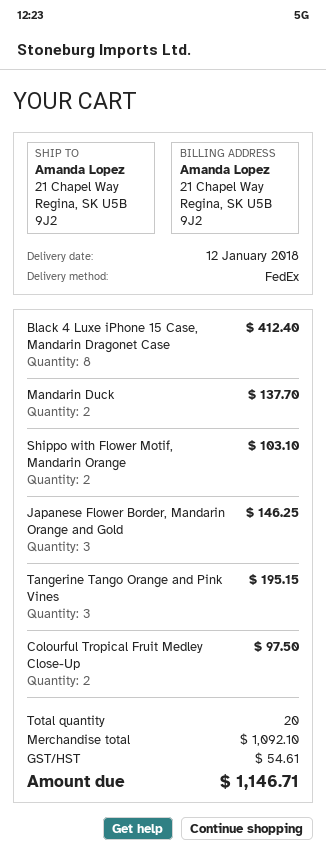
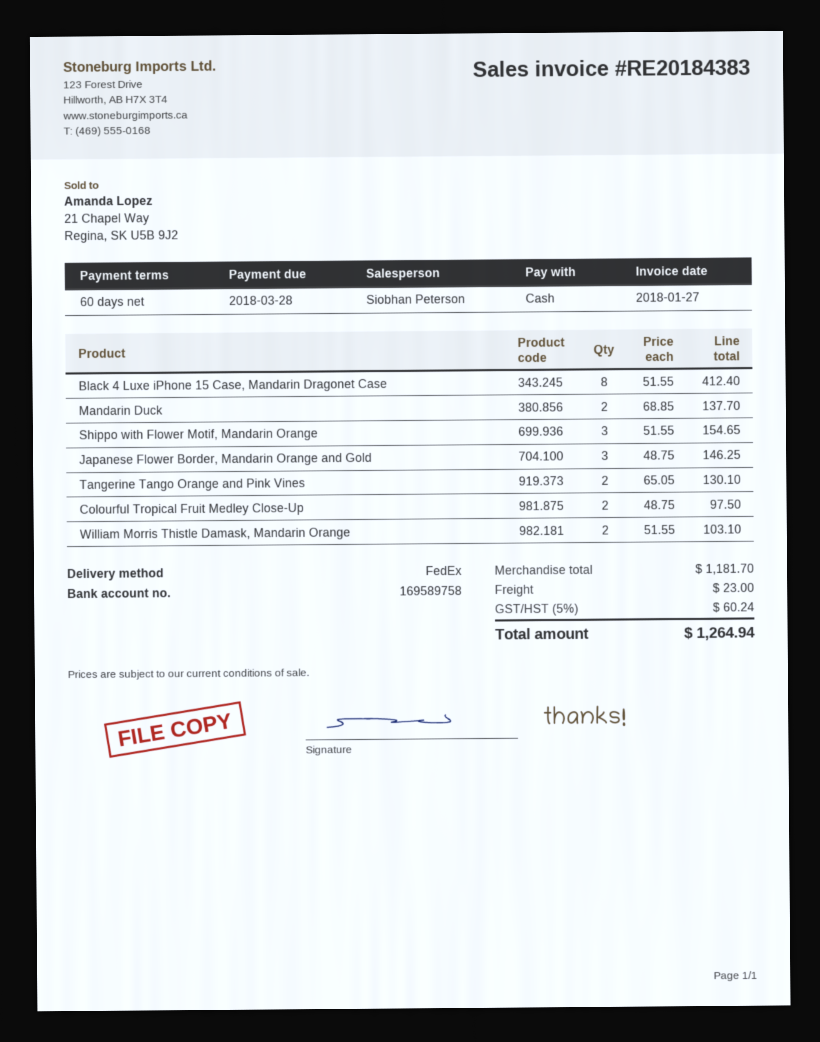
Shippo with Flower Motif, Mandarin Orange: 2 for 103.10 -> 3 for 154.65
Tangerine Tango Orange and Pink Vines: 3 for 195.15 -> 2 for 130.10
William Morris Thistle Damask, Mandarin Orange: none -> 2 for 103.10
subtotal: 1092.10 -> 1181.70
shipping: none -> 23.00
tax: 54.61 -> 60.24
total: 1146.71 -> 1264.94

